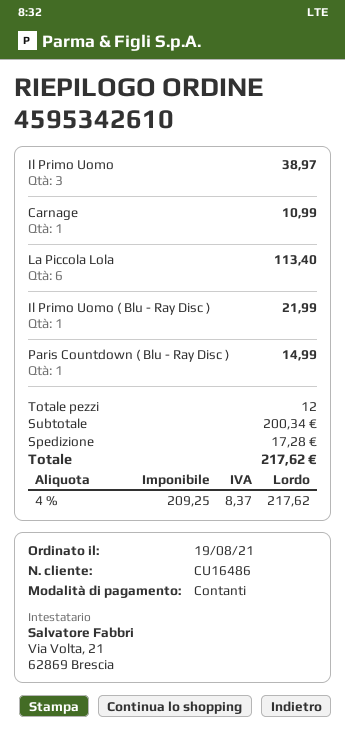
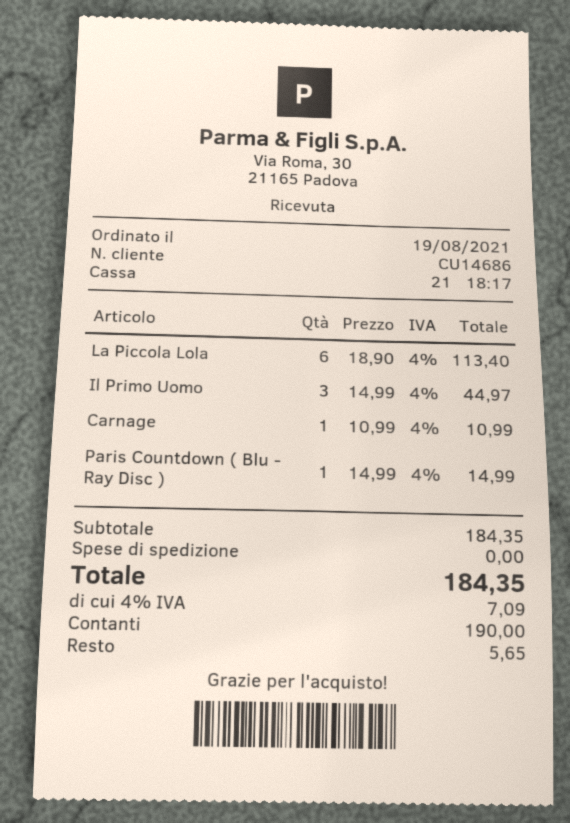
customer number: CU16486 -> CU14686
Il Primo Uomo: 3 for 38.97 -> 3 for 44.97
Il Primo Uomo ( Blu - Ray Disc ): 1 for 21.99 -> none
subtotal: 200.34 -> 184.35
shipping: 17.28 -> 0.00
tax: 4% = 8.37 -> 4% = 7.09
total: 217.62 -> 184.35

